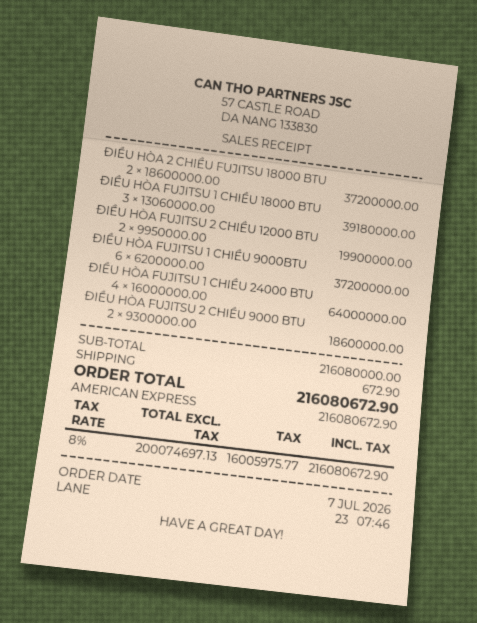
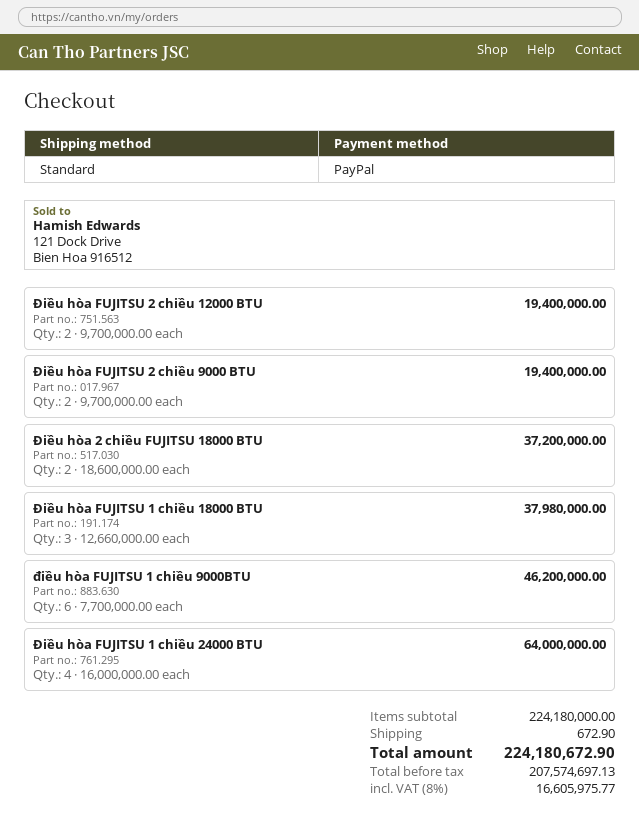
payment method: American Express -> PayPal
ĐIỀU HÒA FUJITSU 1 CHIỀU 18000 BTU: 3 x 13060000.00 = 39180000.00 -> 3 x 12660000.00 = 37980000.00
ĐIỀU HÒA FUJITSU 2 CHIỀU 12000 BTU: 2 x 9950000.00 = 19900000.00 -> 2 x 9700000.00 = 19400000.00
ĐIỀU HÒA FUJITSU 1 CHIỀU 9000BTU: 6 x 6200000.00 = 37200000.00 -> 6 x 7700000.00 = 46200000.00
ĐIỀU HÒA FUJITSU 2 CHIỀU 9000 BTU: 2 x 9300000.00 = 18600000.00 -> 2 x 9700000.00 = 19400000.00
subtotal: 216080000.00 -> 224180000.00
net: 200074697.13 -> 207574697.13
tax: 8% = 16005975.77 -> 8% = 16605975.77
total: 216080672.90 -> 224180672.90

